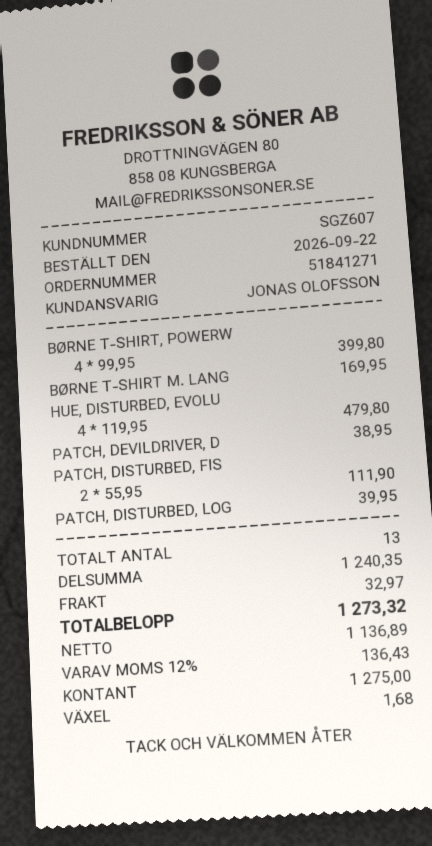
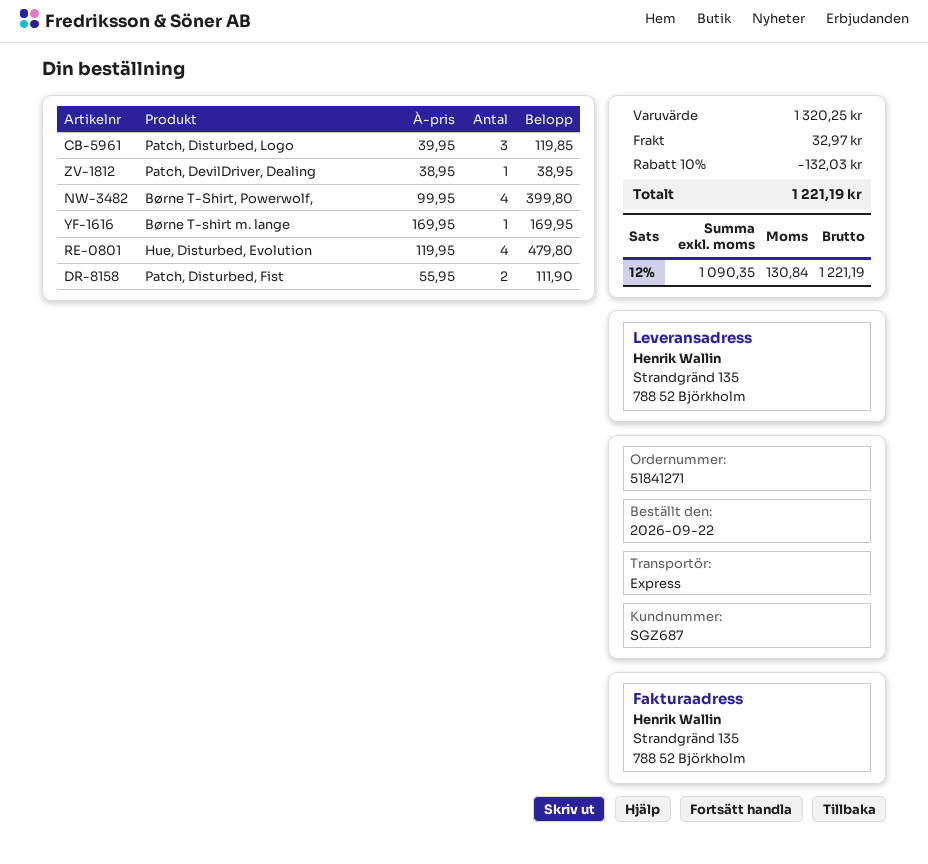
customer number: SGZ607 -> SGZ687
PATCH, DISTURBED, LOG: 1 x 39.95 = 39.95 -> 3 x 39.95 = 119.85
subtotal: 1240.35 -> 1320.25
discount: none -> 10% = 132.03
net: 1136.89 -> 1090.35
tax: 12% = 136.43 -> 12% = 130.84
total: 1273.32 -> 1221.19

